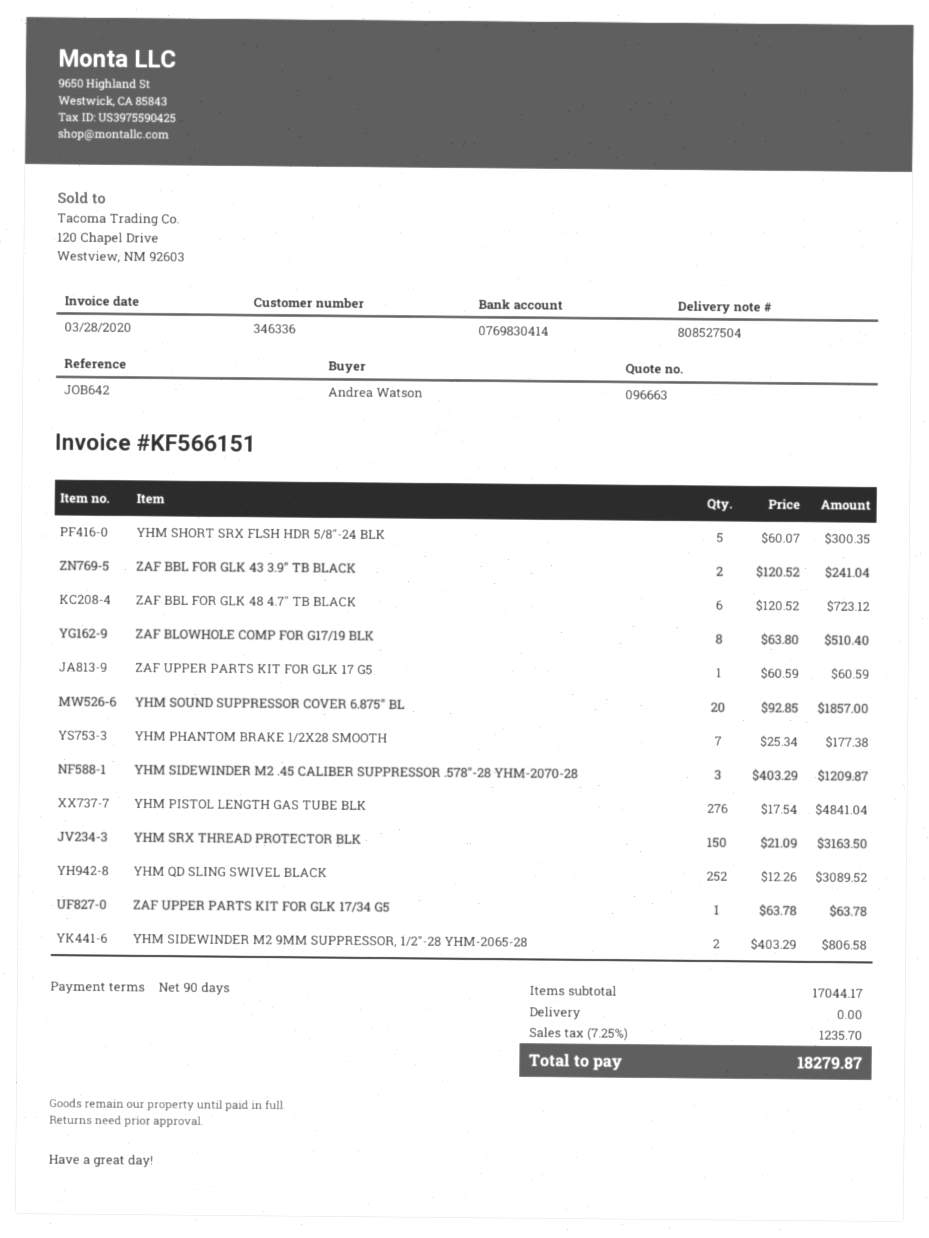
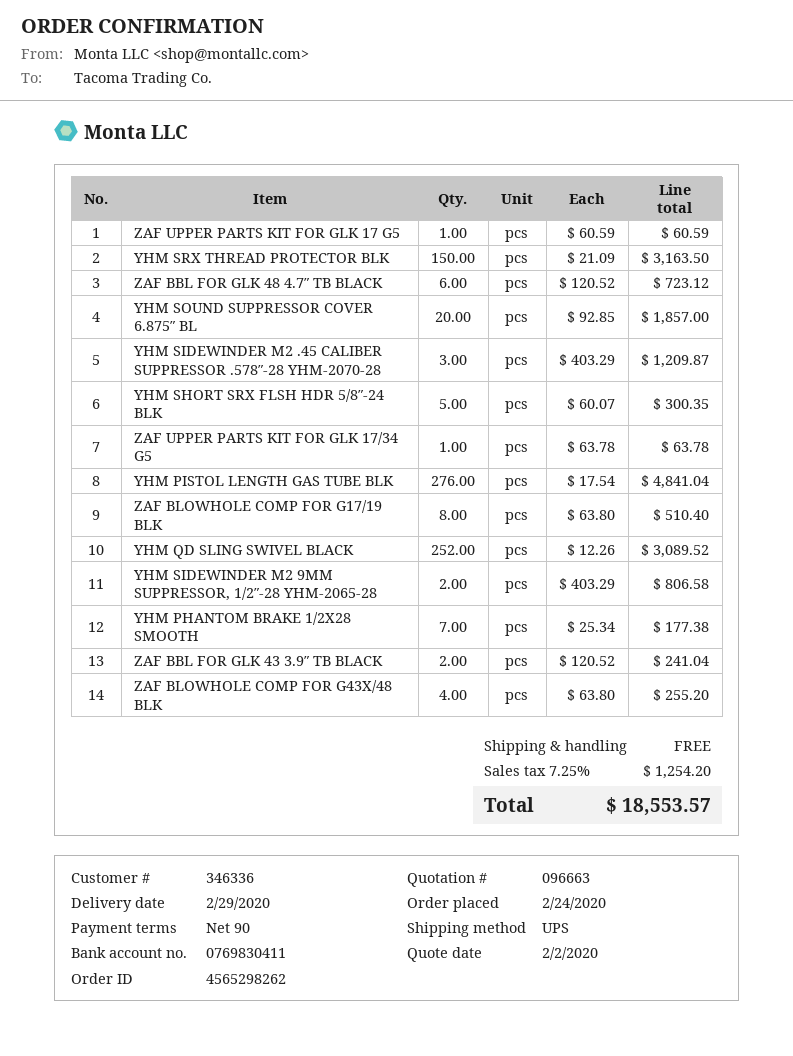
bank account: 0769830414 -> 0769830411
ZAF BLOWHOLE COMP FOR G43X/48 BLK: none -> 4 x 63.80 = 255.20
tax: 7.25% = 1235.70 -> 7.25% = 1254.20
total: 18279.87 -> 18553.57

